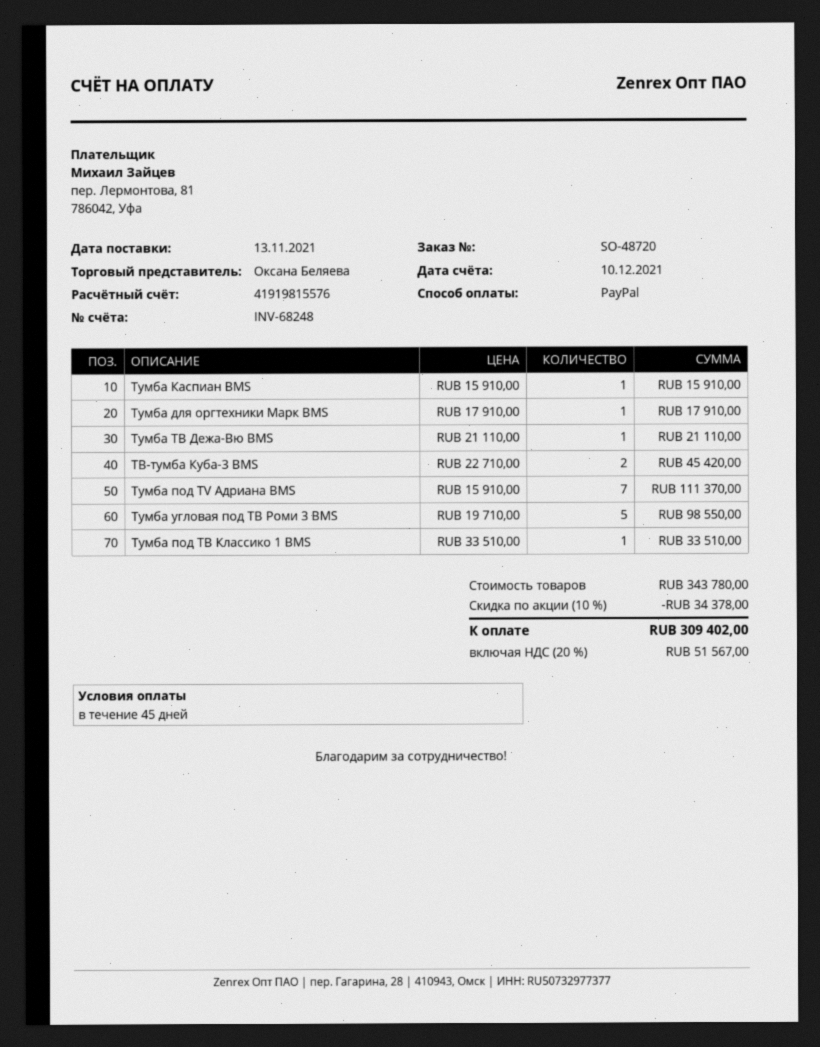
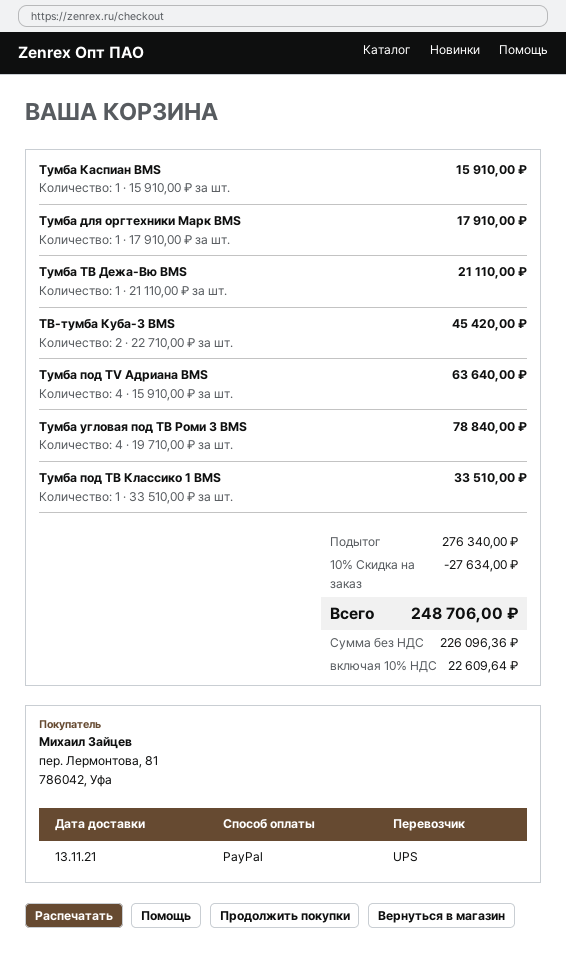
Тумба под TV Адриана BMS: 7 x 15910.00 = 111370.00 -> 4 x 15910.00 = 63640.00
Тумба угловая под ТВ Роми 3 BMS: 5 x 19710.00 = 98550.00 -> 4 x 19710.00 = 78840.00
subtotal: 343780.00 -> 276340.00
discount: 10% = 34378.00 -> 10% = 27634.00
tax: 20% = 51567.00 -> 10% = 22609.64
total: 309402.00 -> 248706.00

